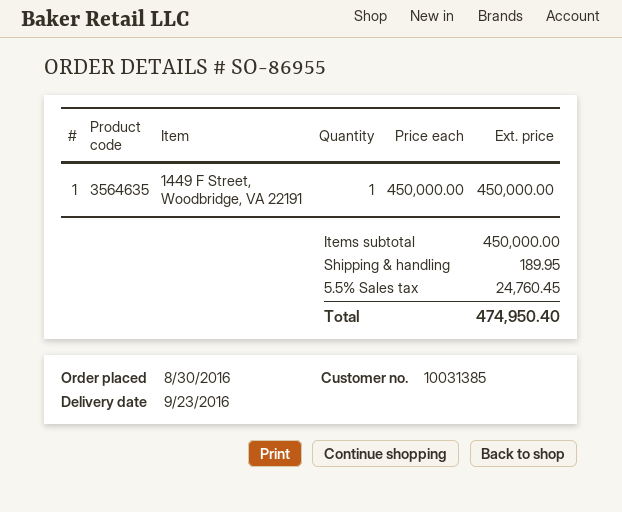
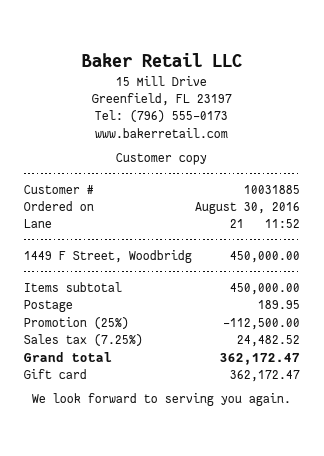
customer number: 10031385 -> 10031885
discount: none -> 25% = 112500.00
tax: 5.5% = 24760.45 -> 7.25% = 24482.52
total: 474950.40 -> 362172.47

